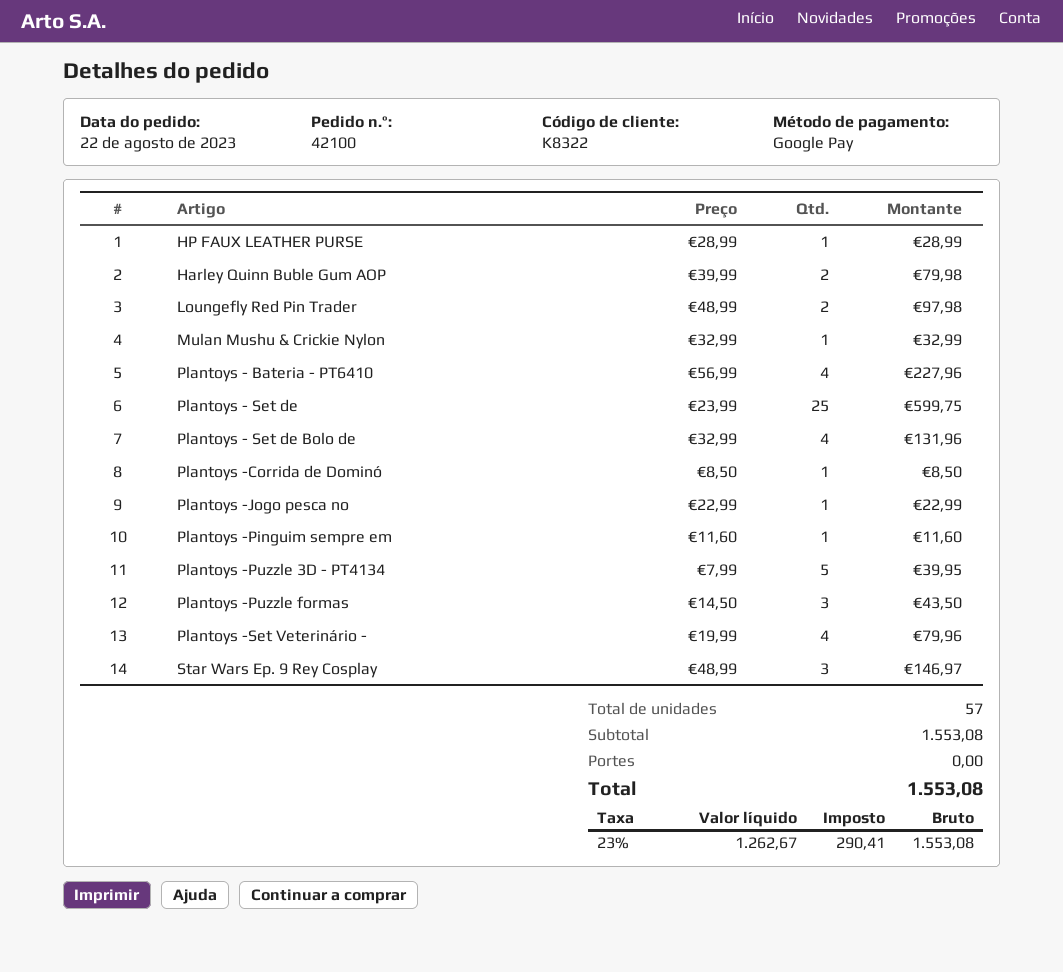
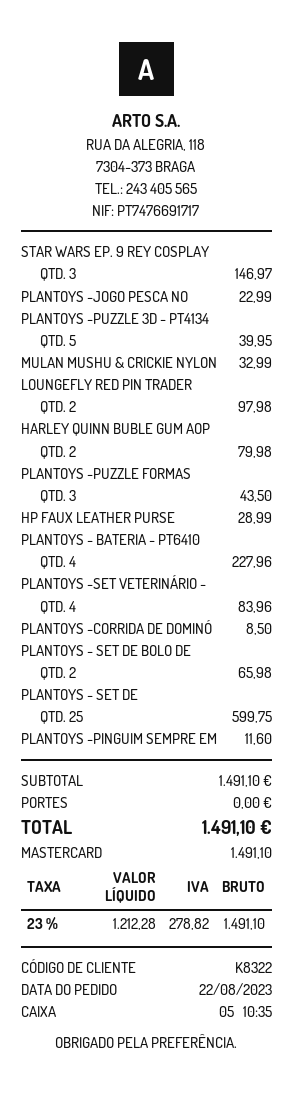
payment method: Google Pay -> Mastercard
Plantoys - Set de Bolo de: 4 for 131.96 -> 2 for 65.98
Plantoys -Set Veterinário -: 4 for 79.96 -> 4 for 83.96
subtotal: 1553.08 -> 1491.10
net: 1262.67 -> 1212.28
tax: 23% = 290.41 -> 23% = 278.82
total: 1553.08 -> 1491.10

